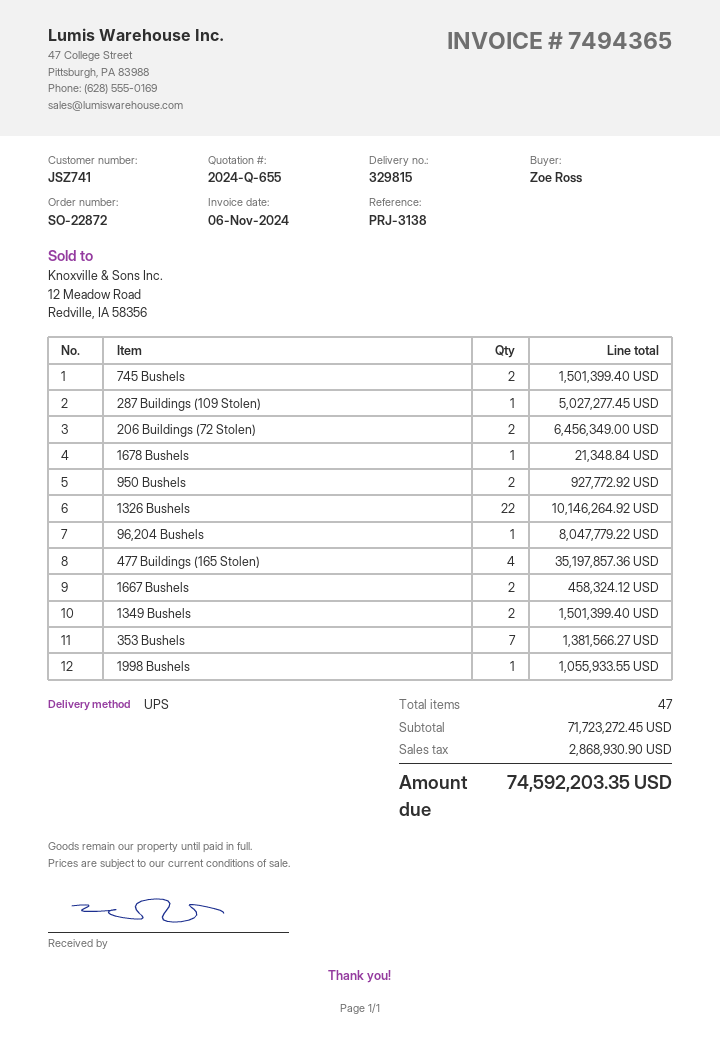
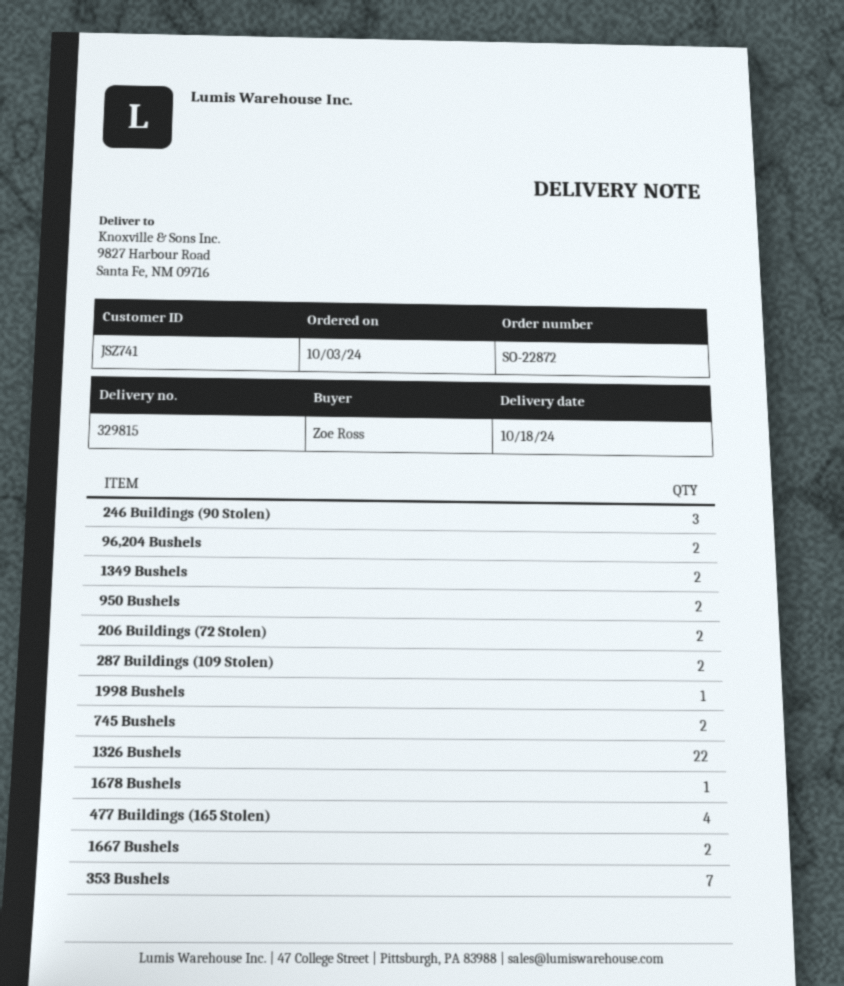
287 Buildings (109 Stolen): 1 -> 2
96,204 Bushels: 1 -> 2
246 Buildings (90 Stolen): none -> 3

